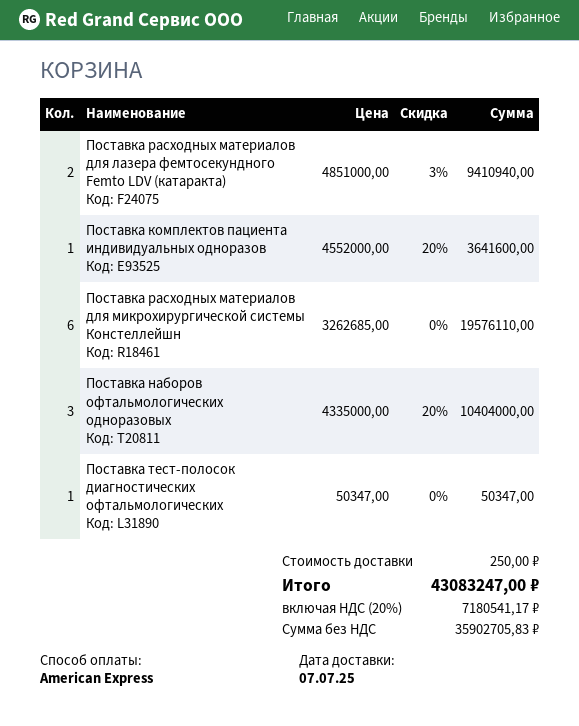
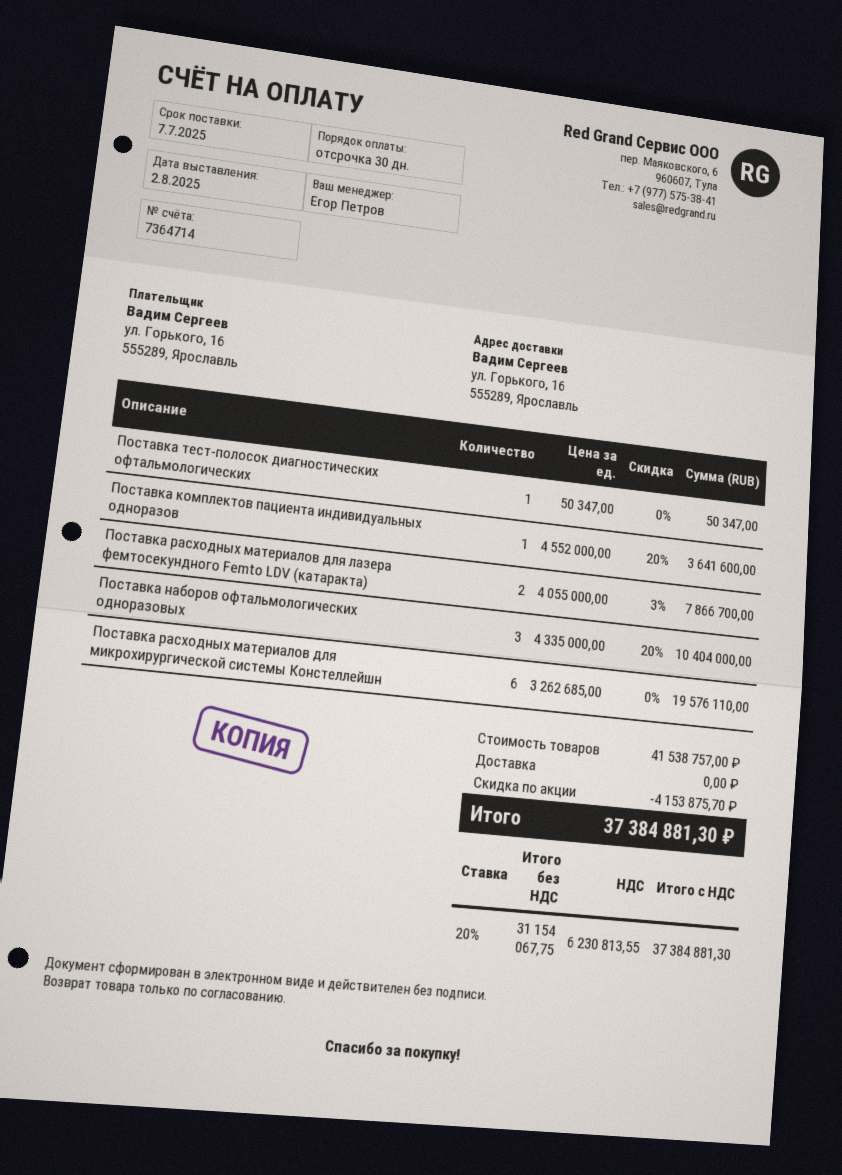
Поставка расходных материалов для лазера фемтосекундного Femto LDV (катаракта): 2 x 4851000.00 - 3% = 9410940.00 -> 2 x 4055000.00 - 3% = 7866700.00
discount: none -> 4153875.70
shipping: 250.00 -> 0.00
net: 35902705.83 -> 31154067.75
tax: 20% = 7180541.17 -> 20% = 6230813.55
total: 43083247.00 -> 37384881.30

